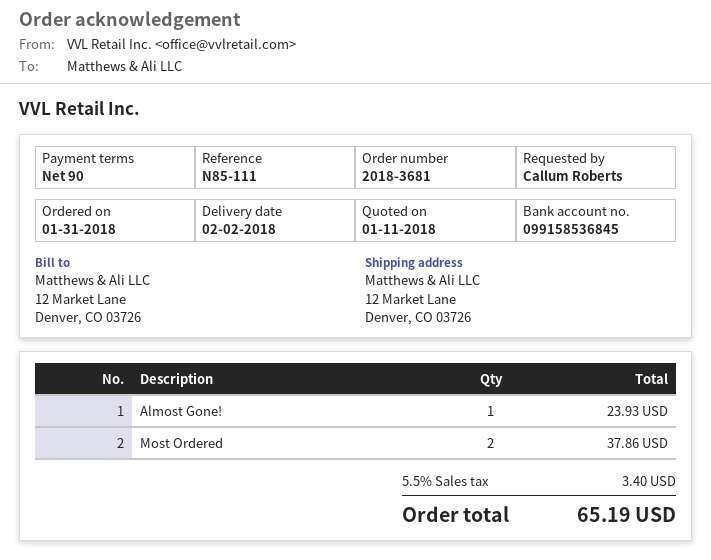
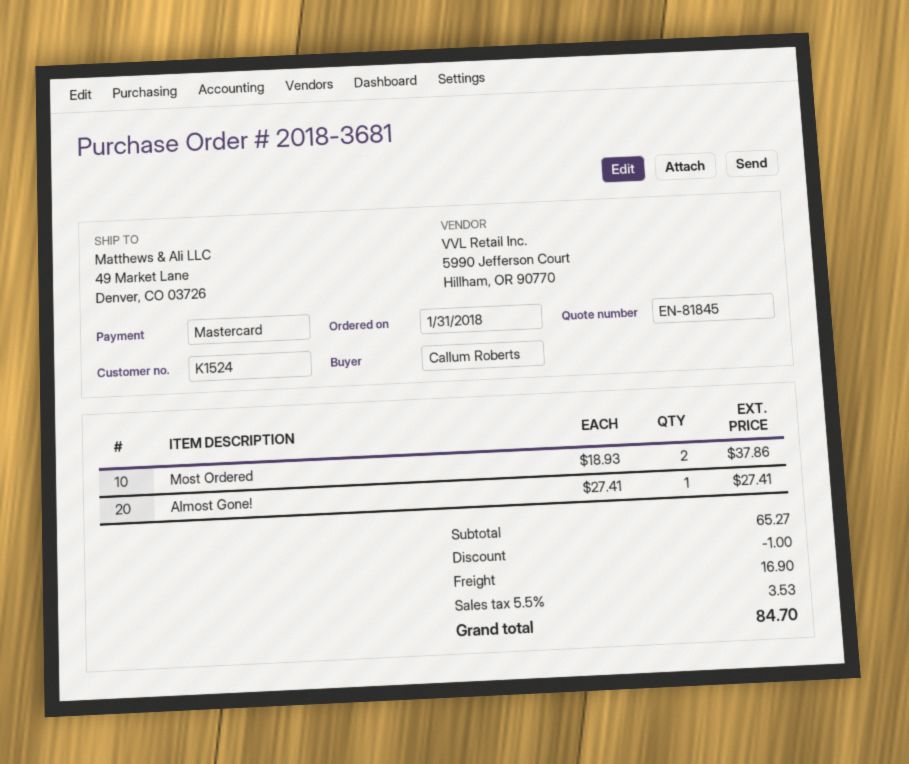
ship to: 12 Market Lane, Denver, CO 03726 -> 49 Market Lane, Denver, CO 03726
Almost Gone!: 1 for 23.93 -> 1 for 27.41
discount: none -> 1.00
shipping: none -> 16.90
tax: 5.5% = 3.40 -> 5.5% = 3.53
total: 65.19 -> 84.70

